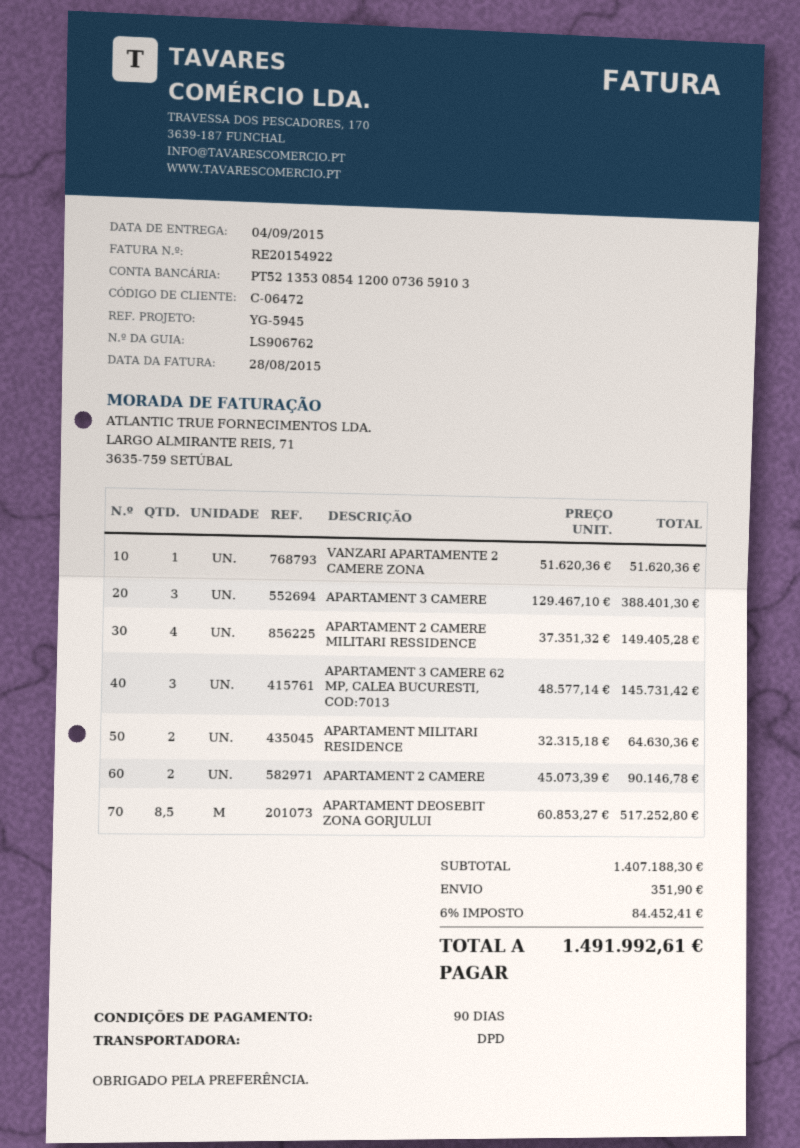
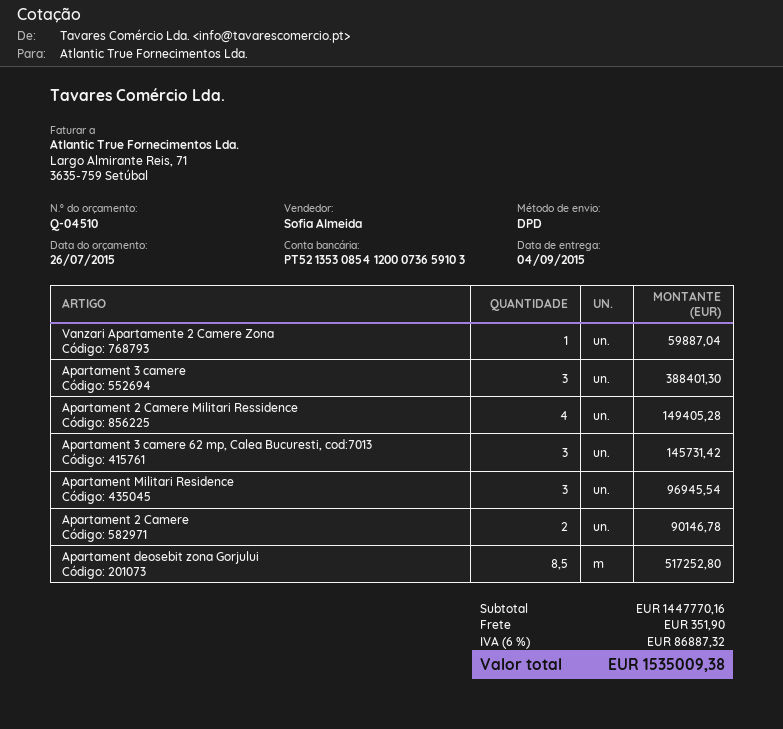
VANZARI APARTAMENTE 2 CAMERE ZONA: 1 for 51620.36 -> 1 for 59887.04
APARTAMENT MILITARI RESIDENCE: 2 for 64630.36 -> 3 for 96945.54
subtotal: 1407188.30 -> 1447770.16
tax: 6% = 84452.41 -> 6% = 86887.32
total: 1491992.61 -> 1535009.38

